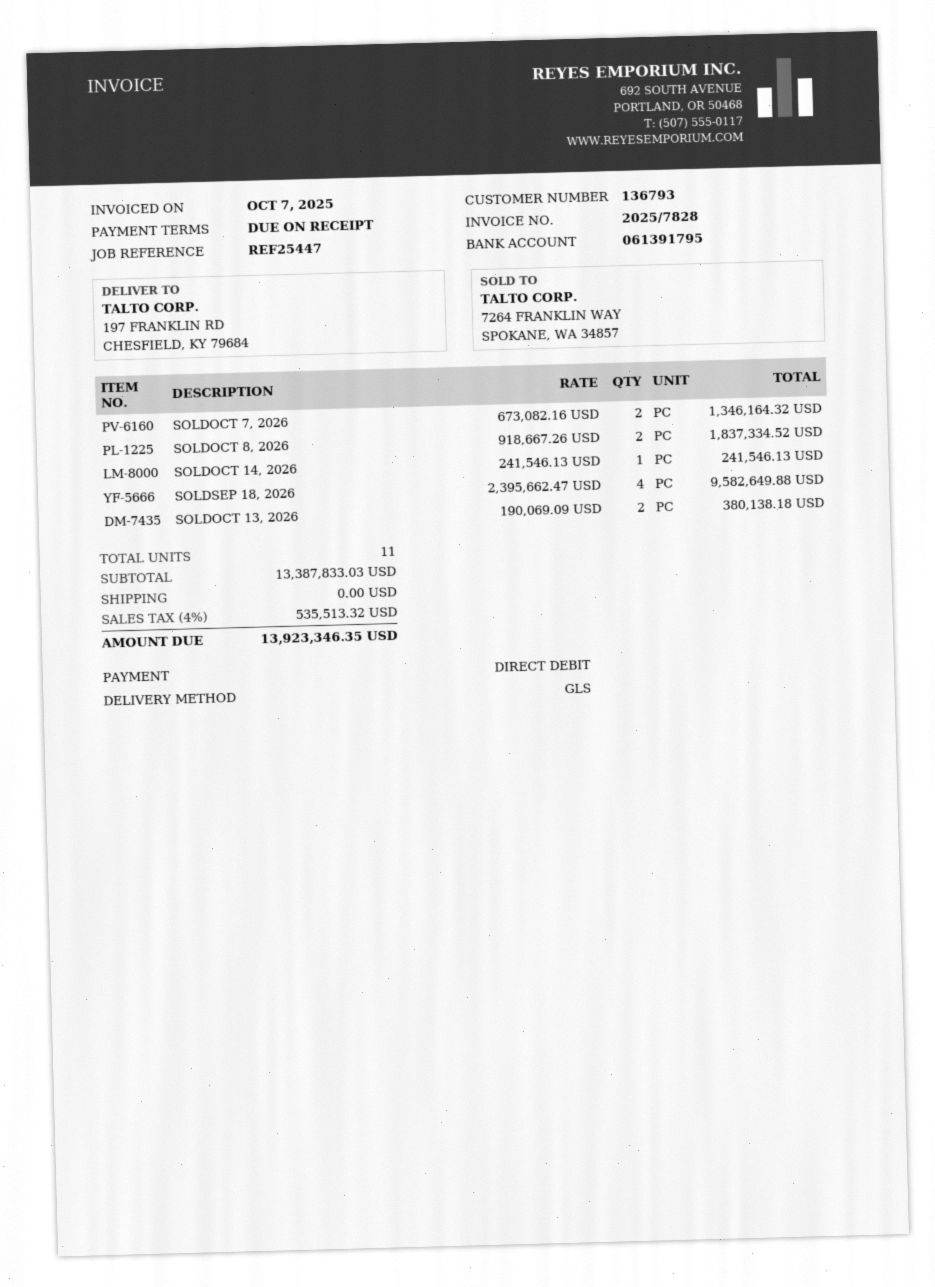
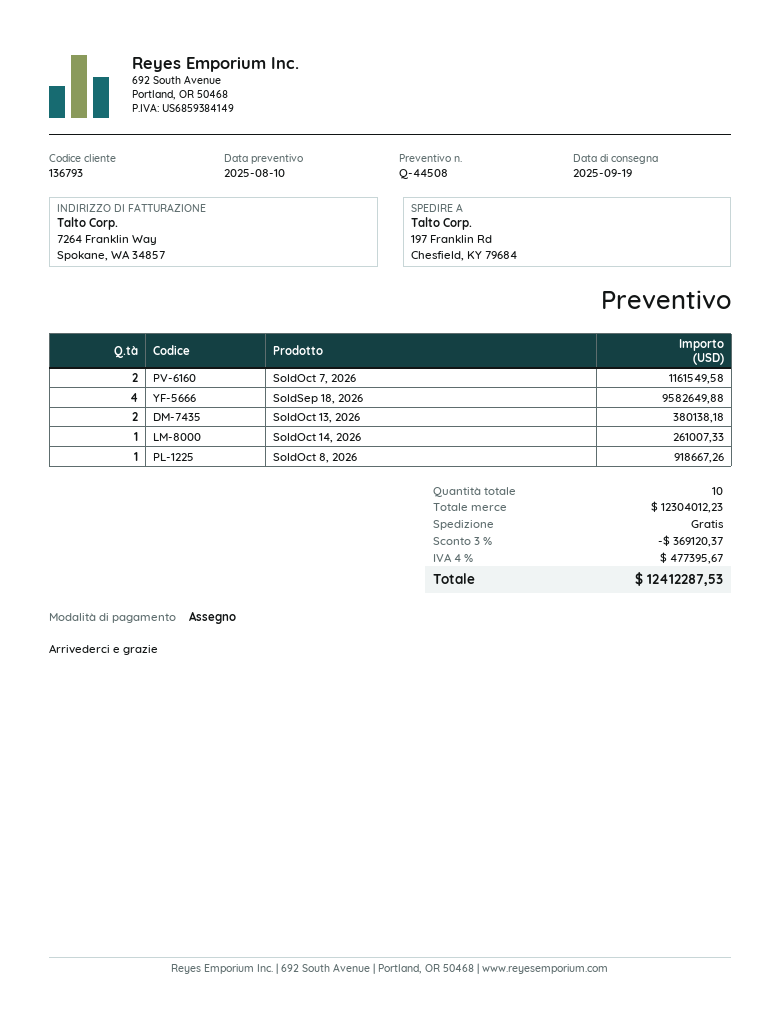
payment method: direct debit -> cheque
SOLDOCT 7, 2026: 2 for 1346164.32 -> 2 for 1161549.58
SOLDOCT 8, 2026: 2 for 1837334.52 -> 1 for 918667.26
SOLDOCT 14, 2026: 1 for 241546.13 -> 1 for 261007.33
total quantity: 11 -> 10
subtotal: 13387833.03 -> 12304012.23
discount: none -> 3% = 369120.37
tax: 4% = 535513.32 -> 4% = 477395.67
total: 13923346.35 -> 12412287.53

